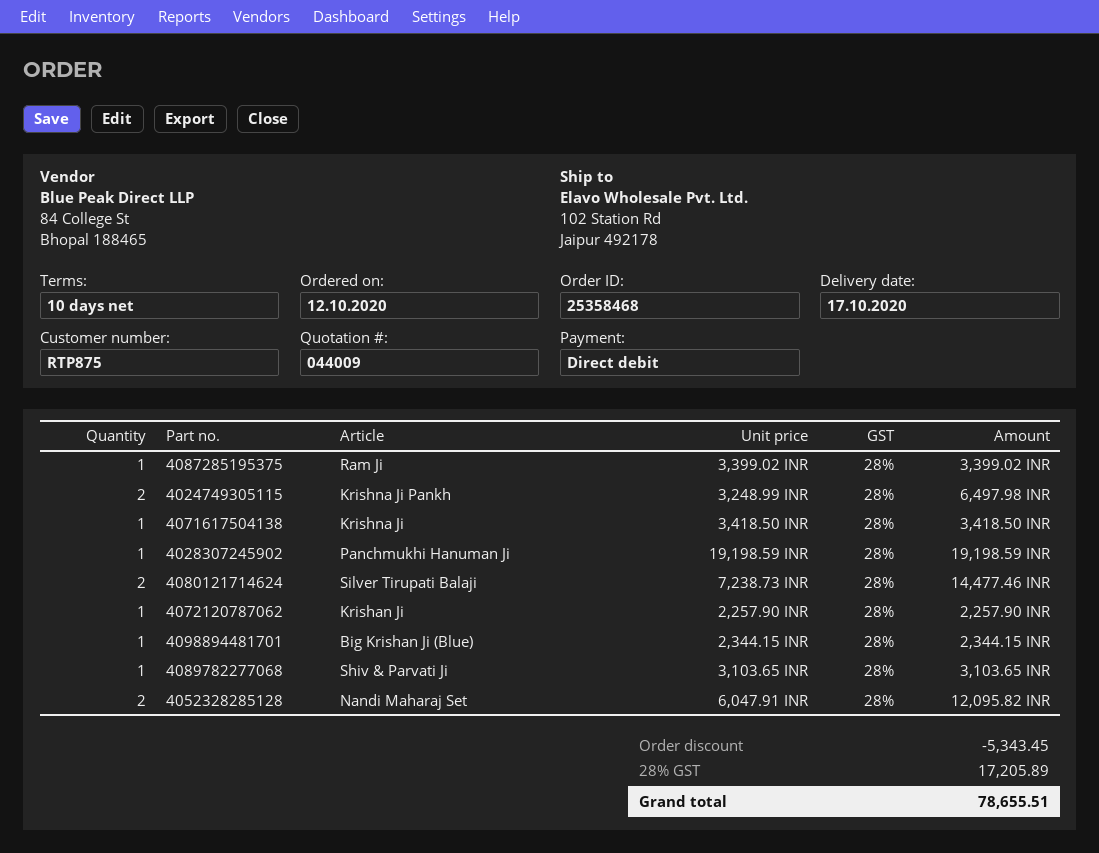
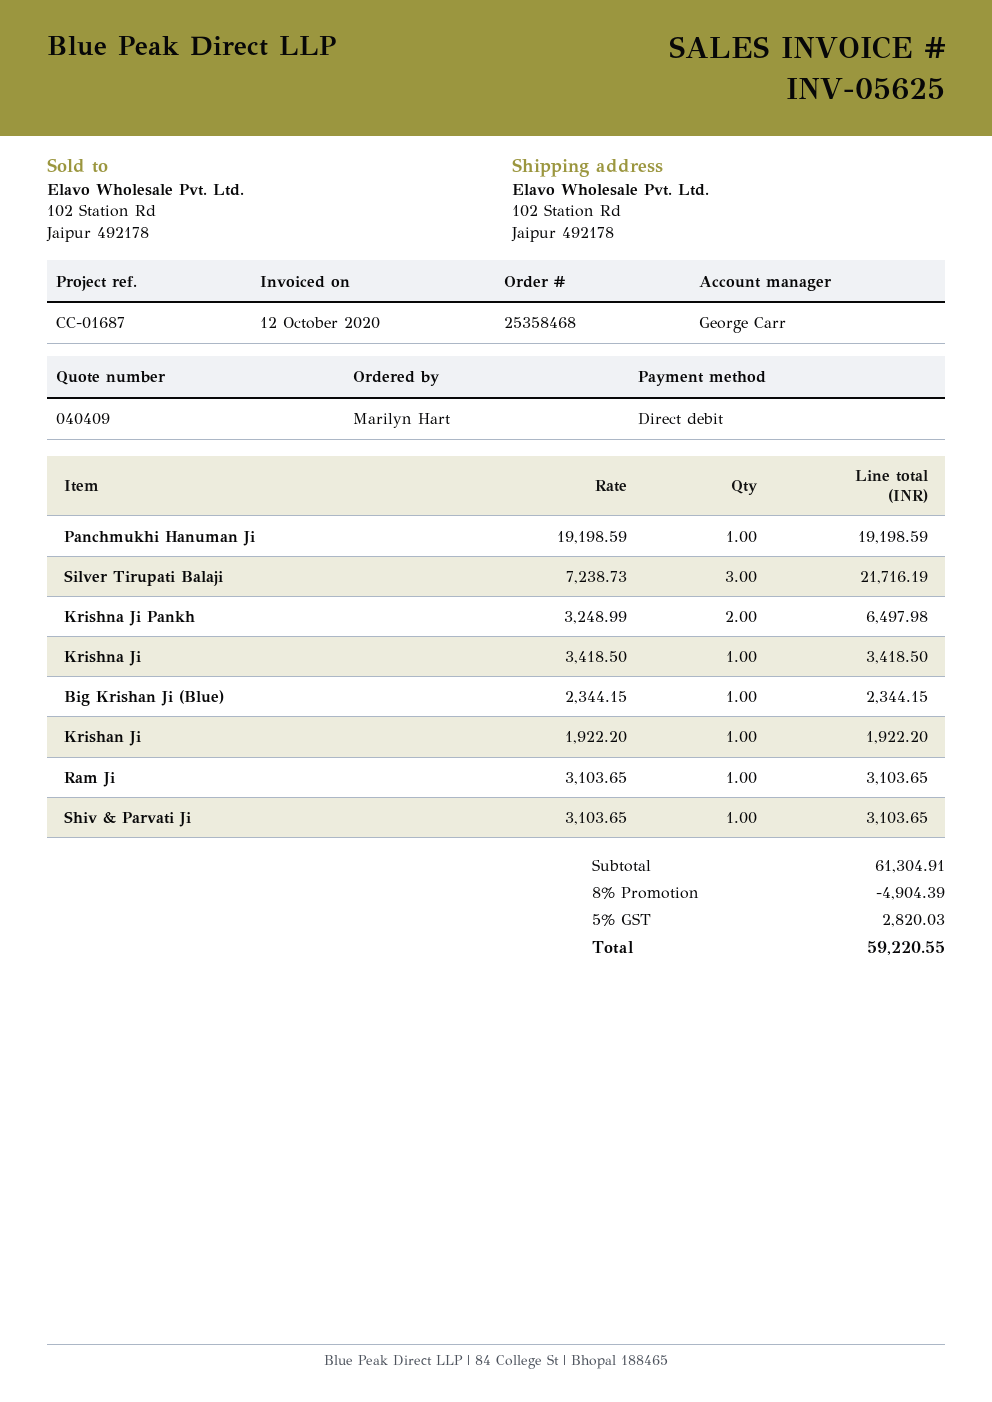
quote number: 044009 -> 040409
Ram Ji: 1 x 3399.02 = 3399.02 -> 1 x 3103.65 = 3103.65
Silver Tirupati Balaji: 2 x 7238.73 = 14477.46 -> 3 x 7238.73 = 21716.19
Krishan Ji: 1 x 2257.90 = 2257.90 -> 1 x 1922.20 = 1922.20
Nandi Maharaj Set: 2 x 6047.91 = 12095.82 -> none
discount: 5343.45 -> 4904.39
tax: 28% = 17205.89 -> 5% = 2820.03
total: 78655.51 -> 59220.55

